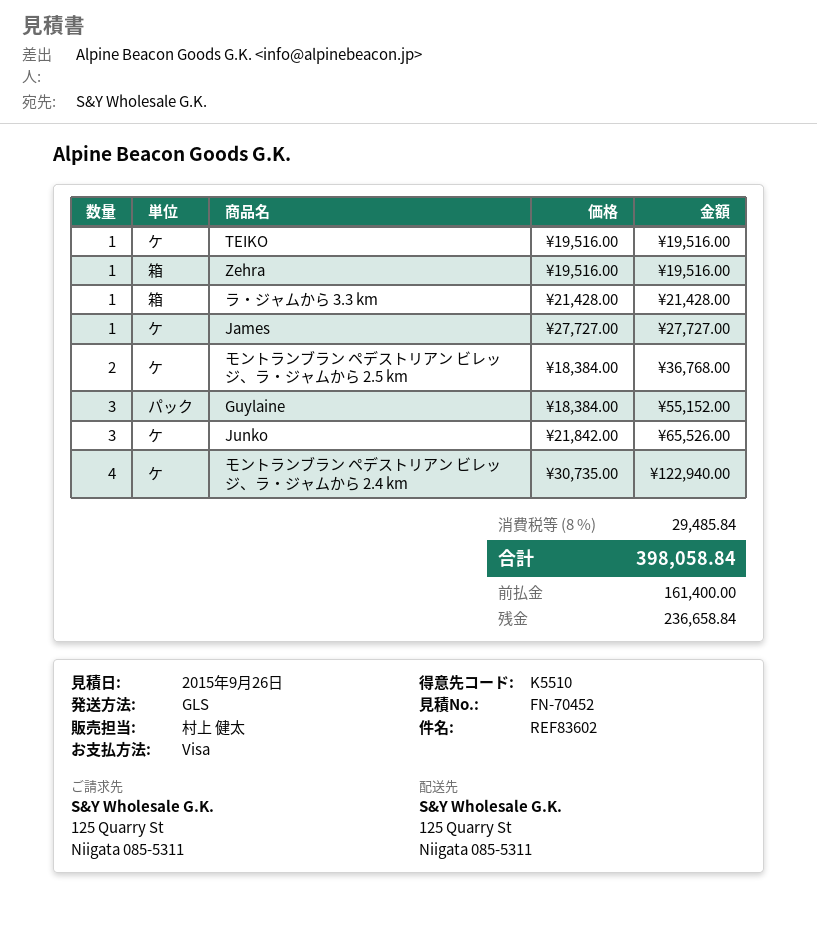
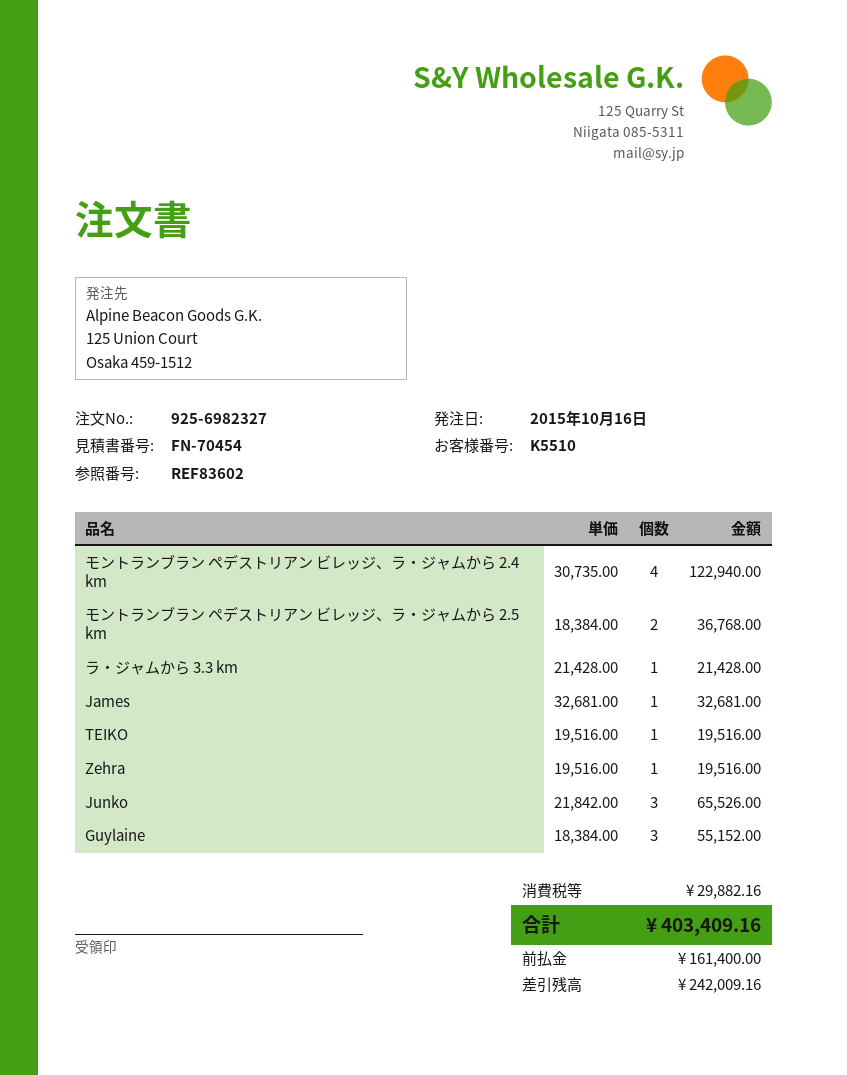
quote number: FN-70452 -> FN-70454
James: 1 x 27727.00 = 27727.00 -> 1 x 32681.00 = 32681.00
tax: 29485.84 -> 29882.16
total: 398058.84 -> 403409.16
balance: 236658.84 -> 242009.16

